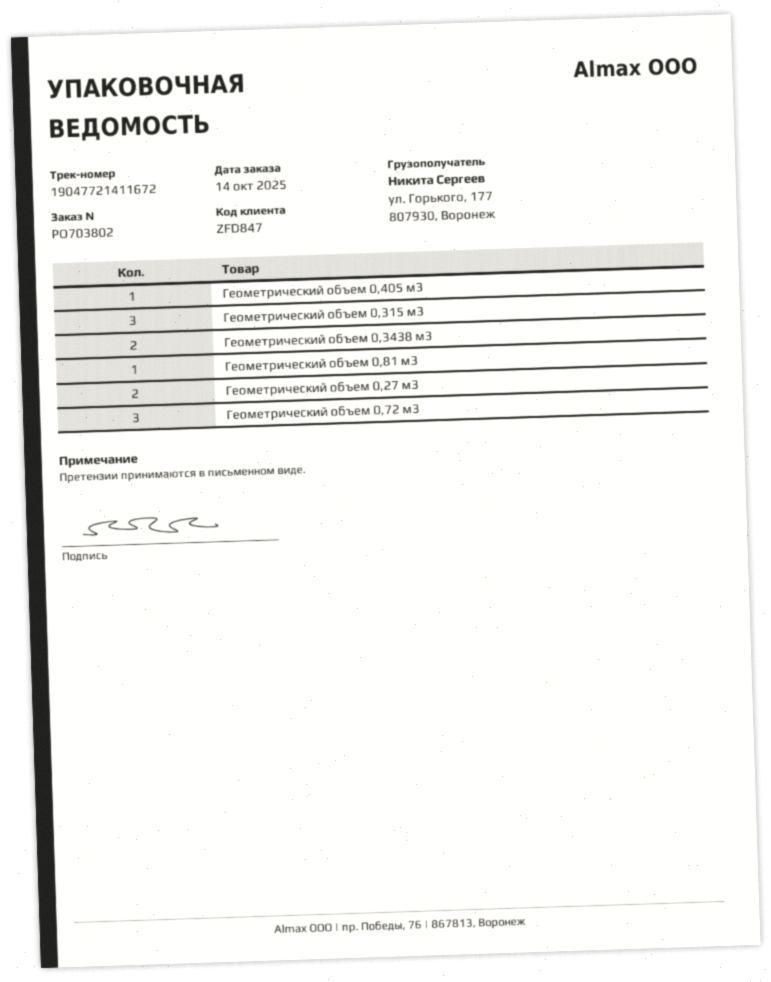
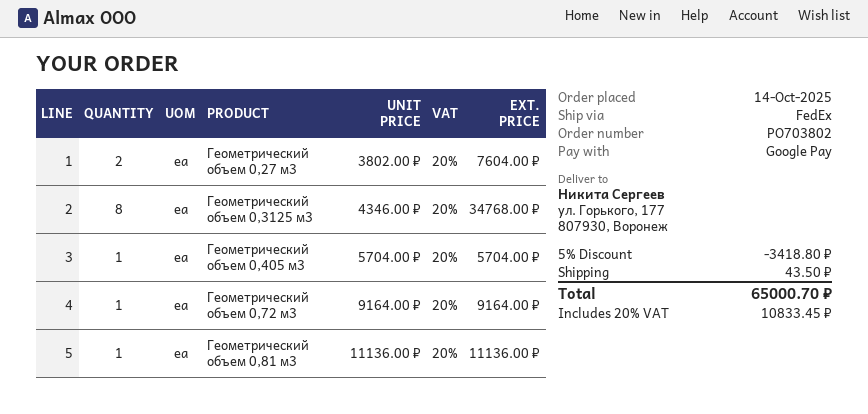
Геометрический объем 0,315 м3: 3 -> none
Геометрический объем 0,3438 м3: 2 -> none
Геометрический объем 0,72 м3: 3 -> 1
Геометрический объем 0,3125 м3: none -> 8

